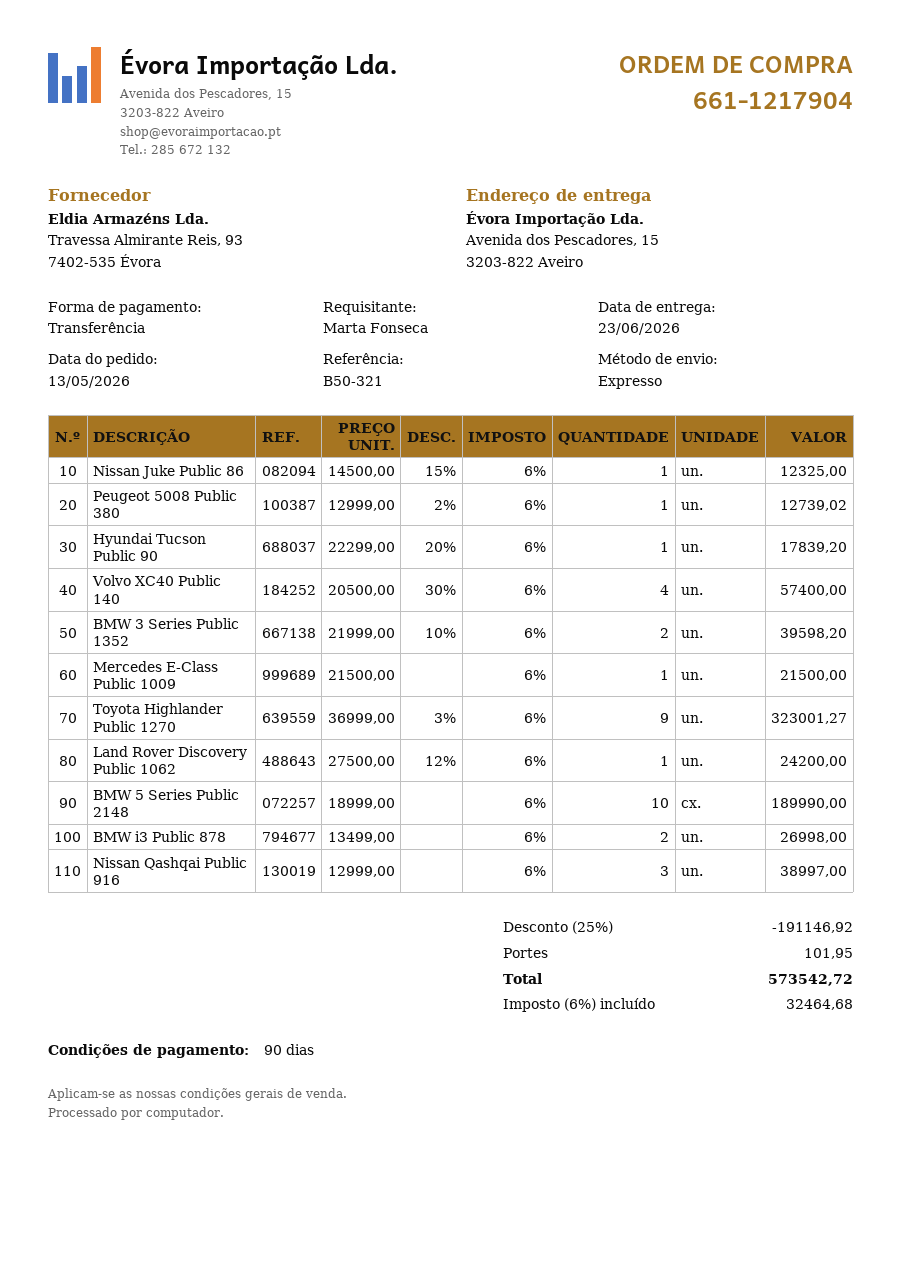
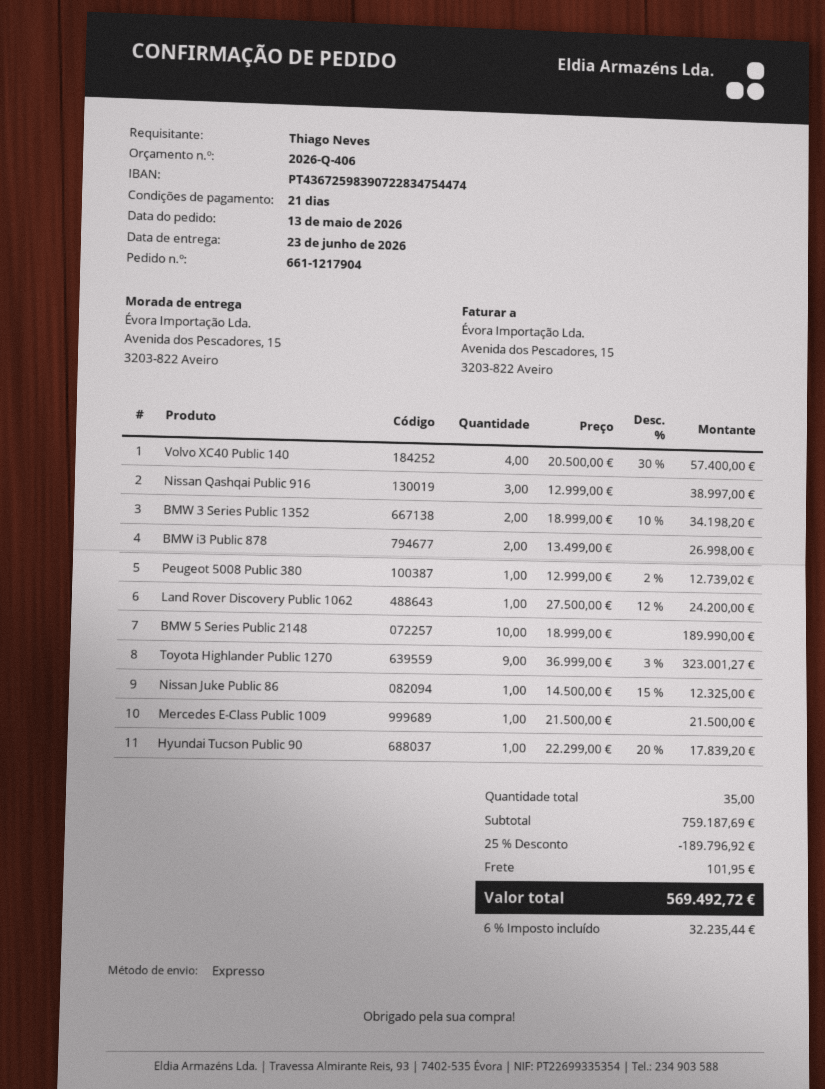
payment terms: 90 days -> 21 days
ordered by: Marta Fonseca -> Thiago Neves
BMW 3 Series Public 1352: 2 x 21999.00 - 10% = 39598.20 -> 2 x 18999.00 - 10% = 34198.20
discount: 25% = 191146.92 -> 25% = 189796.92
tax: 6% = 32464.68 -> 6% = 32235.44
total: 573542.72 -> 569492.72

